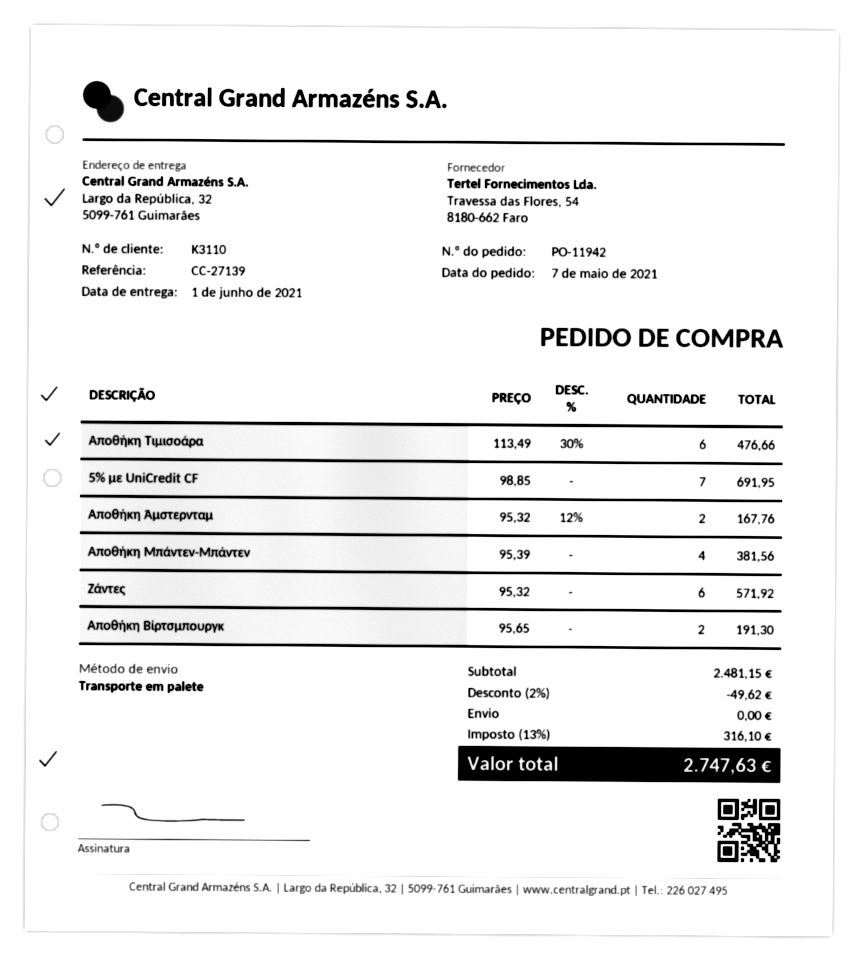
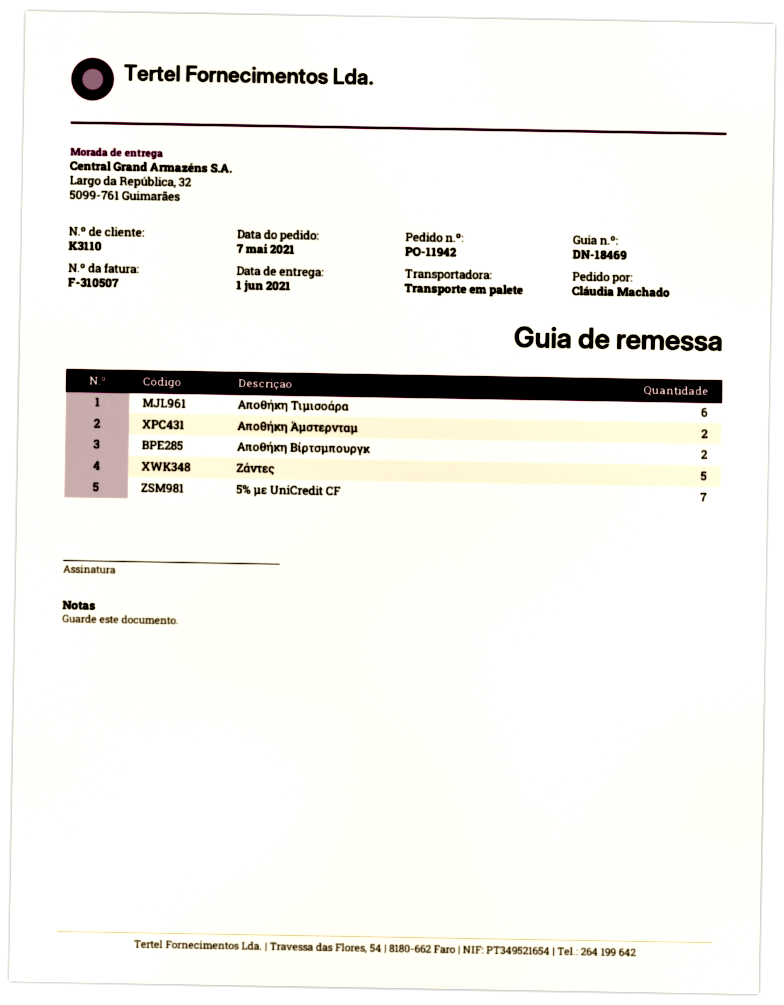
Αποθήκη Μπάντεν-Μπάντεν: 4 -> none
Ζάντες: 6 -> 5

